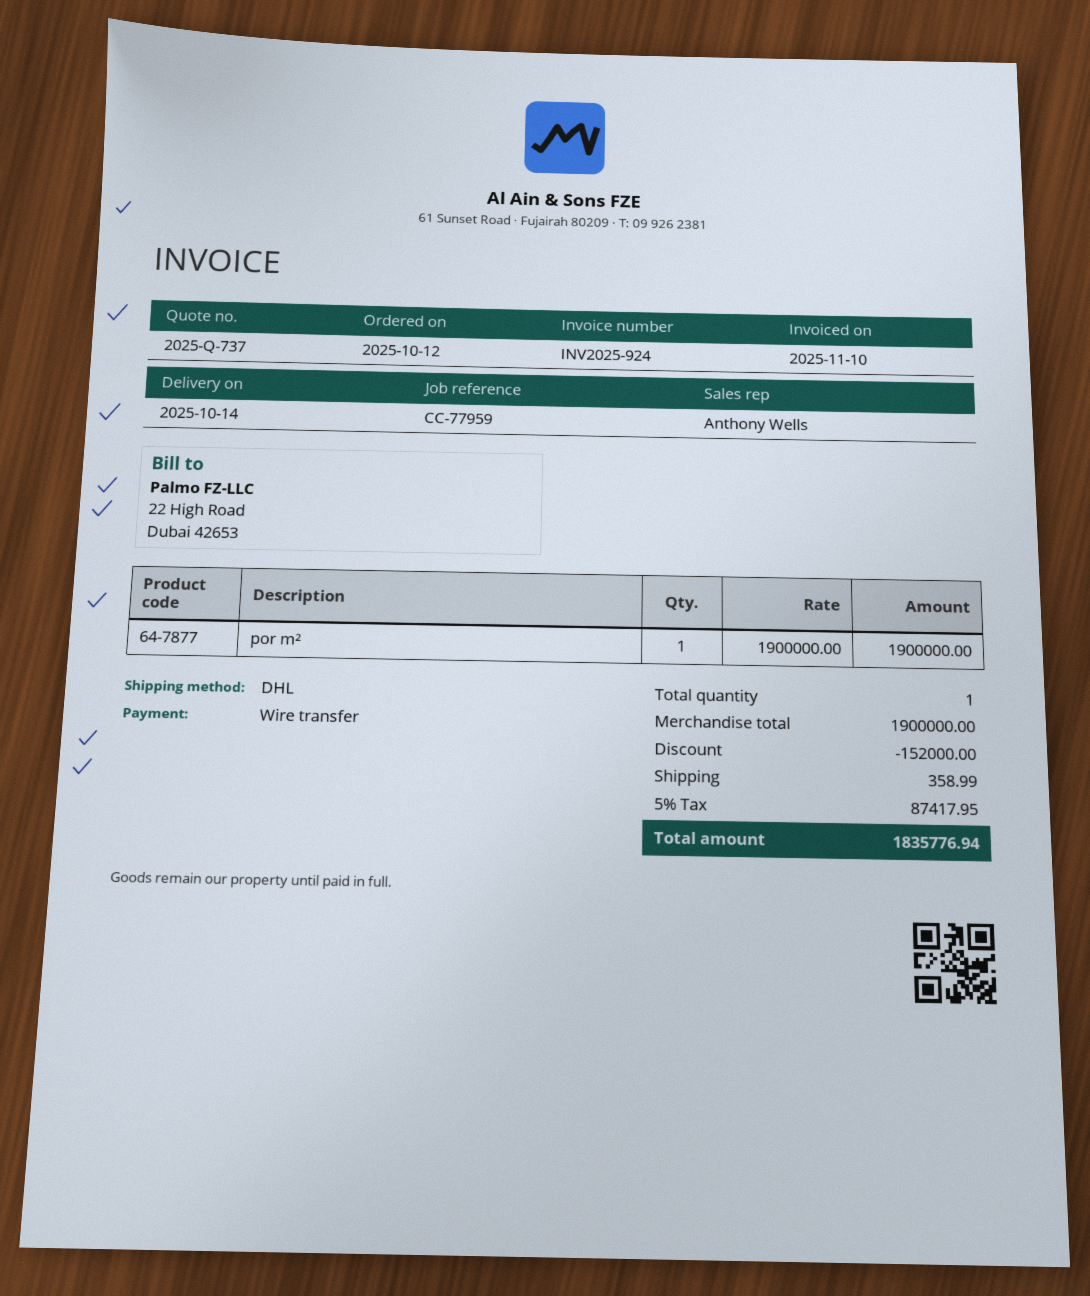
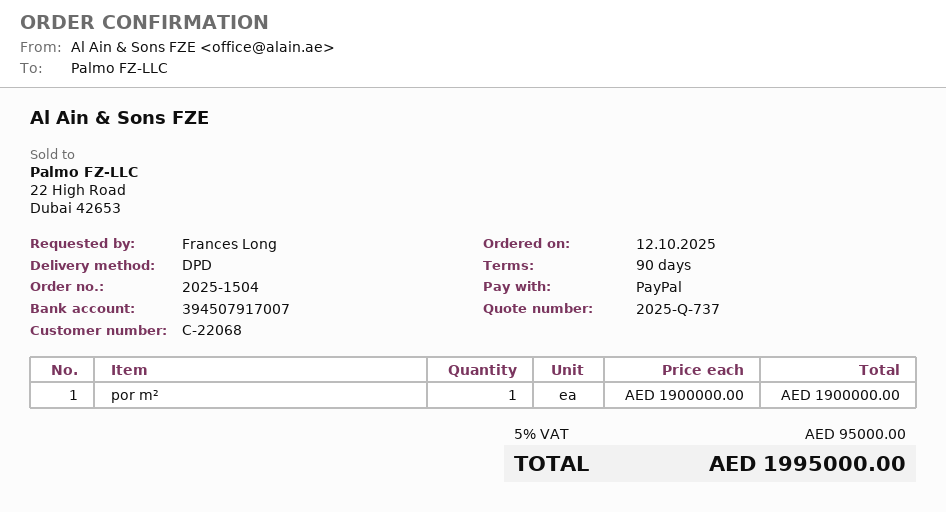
payment method: bank transfer -> PayPal
shipping method: DHL -> DPD
discount: 152000.00 -> none
shipping: 358.99 -> none
tax: 5% = 87417.95 -> 5% = 95000.00
total: 1835776.94 -> 1995000.00

